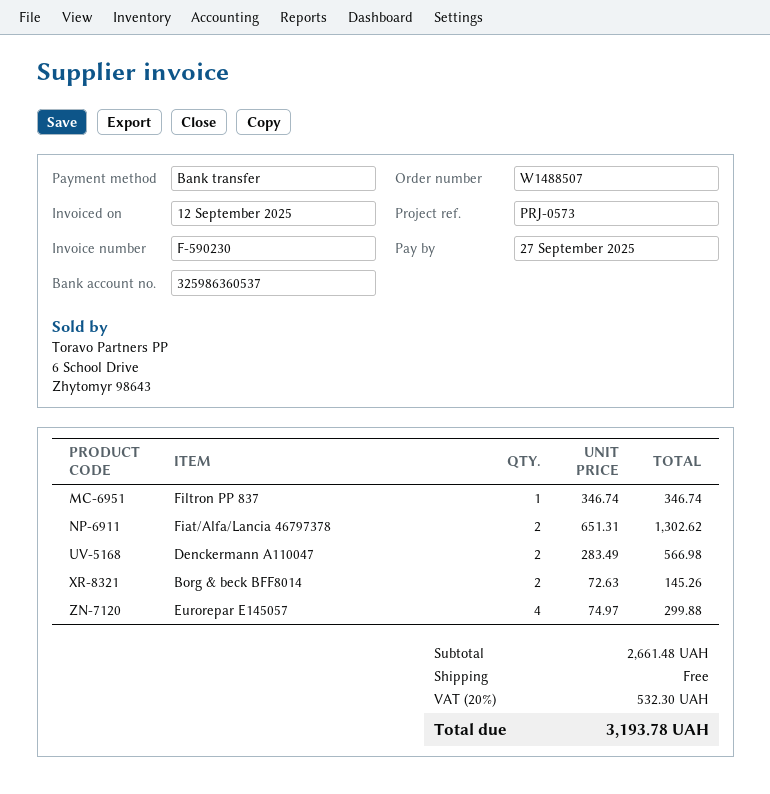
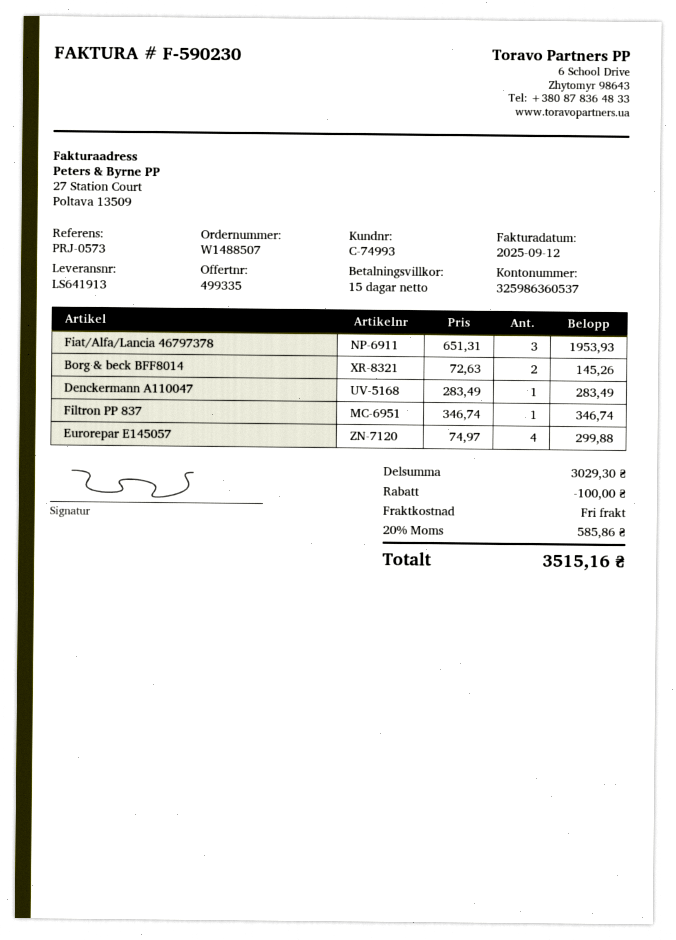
Fiat/Alfa/Lancia 46797378: 2 x 651.31 = 1302.62 -> 3 x 651.31 = 1953.93
Denckermann A110047: 2 x 283.49 = 566.98 -> 1 x 283.49 = 283.49
subtotal: 2661.48 -> 3029.30
discount: none -> 100.00
tax: 20% = 532.30 -> 20% = 585.86
total: 3193.78 -> 3515.16

